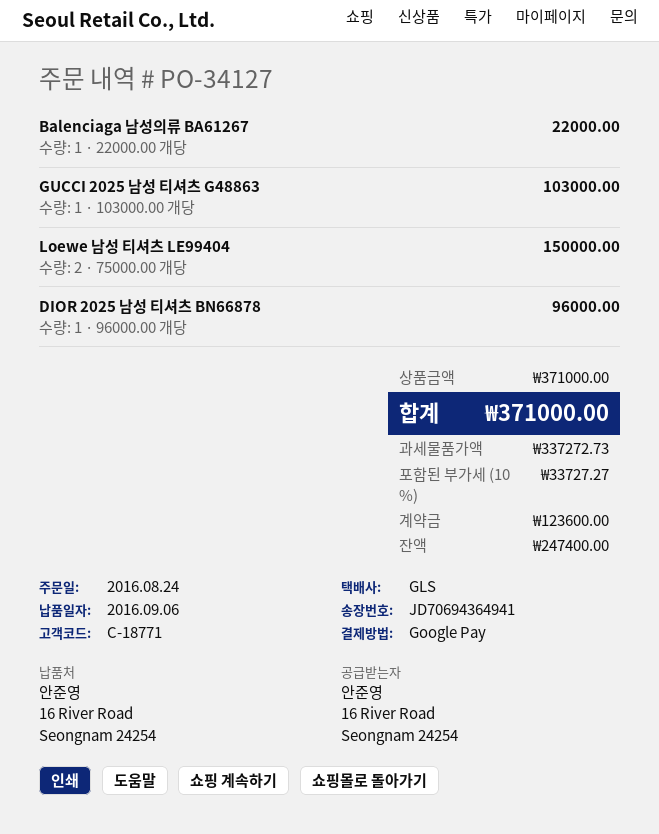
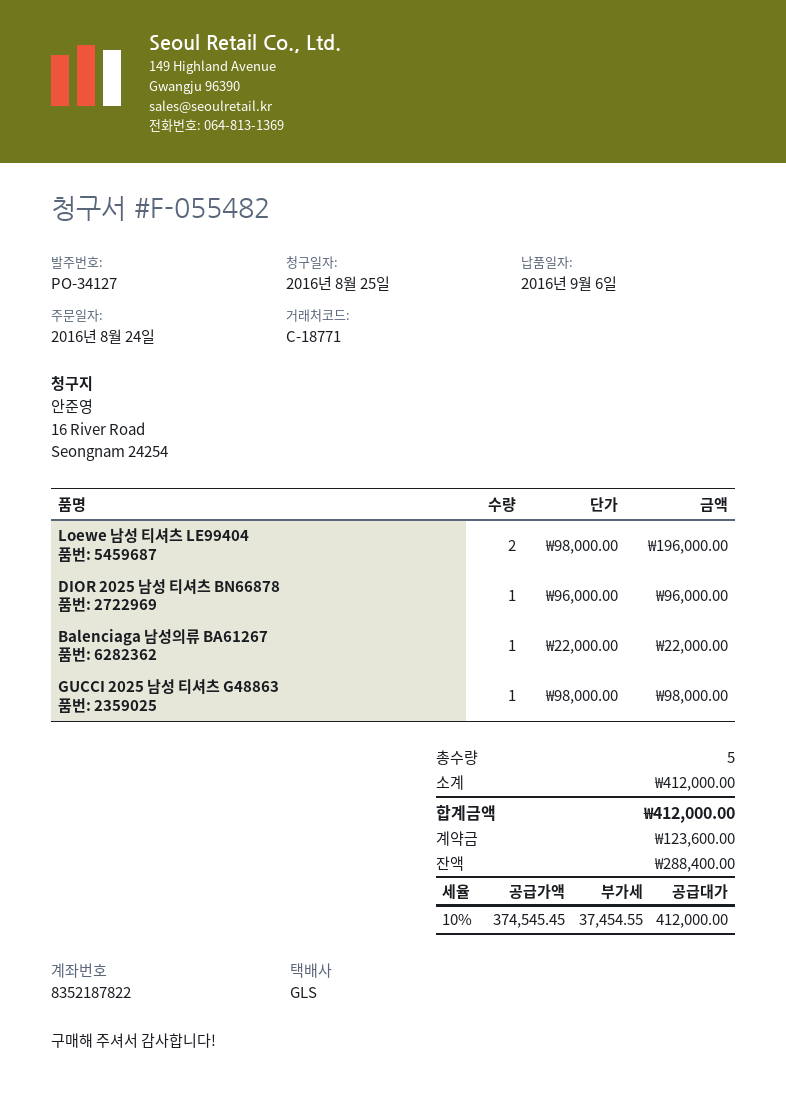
GUCCI 2025 남성 티셔츠 G48863: 1 x 103000.00 = 103000.00 -> 1 x 98000.00 = 98000.00
Loewe 남성 티셔츠 LE99404: 2 x 75000.00 = 150000.00 -> 2 x 98000.00 = 196000.00
subtotal: 371000.00 -> 412000.00
net: 337272.73 -> 374545.45
tax: 10% = 33727.27 -> 10% = 37454.55
total: 371000.00 -> 412000.00
balance: 247400.00 -> 288400.00

